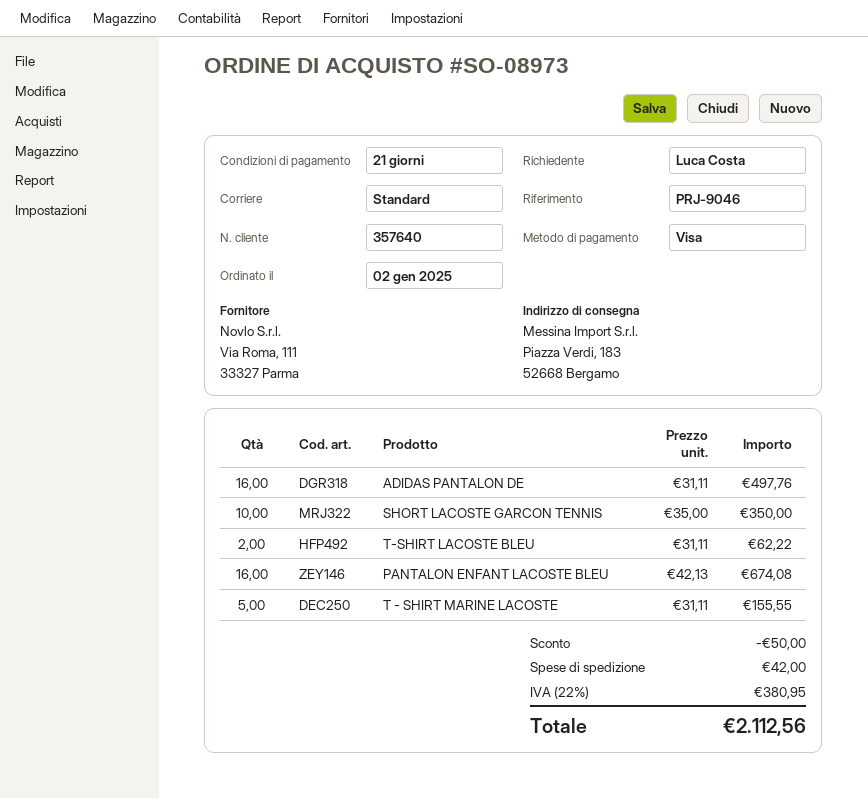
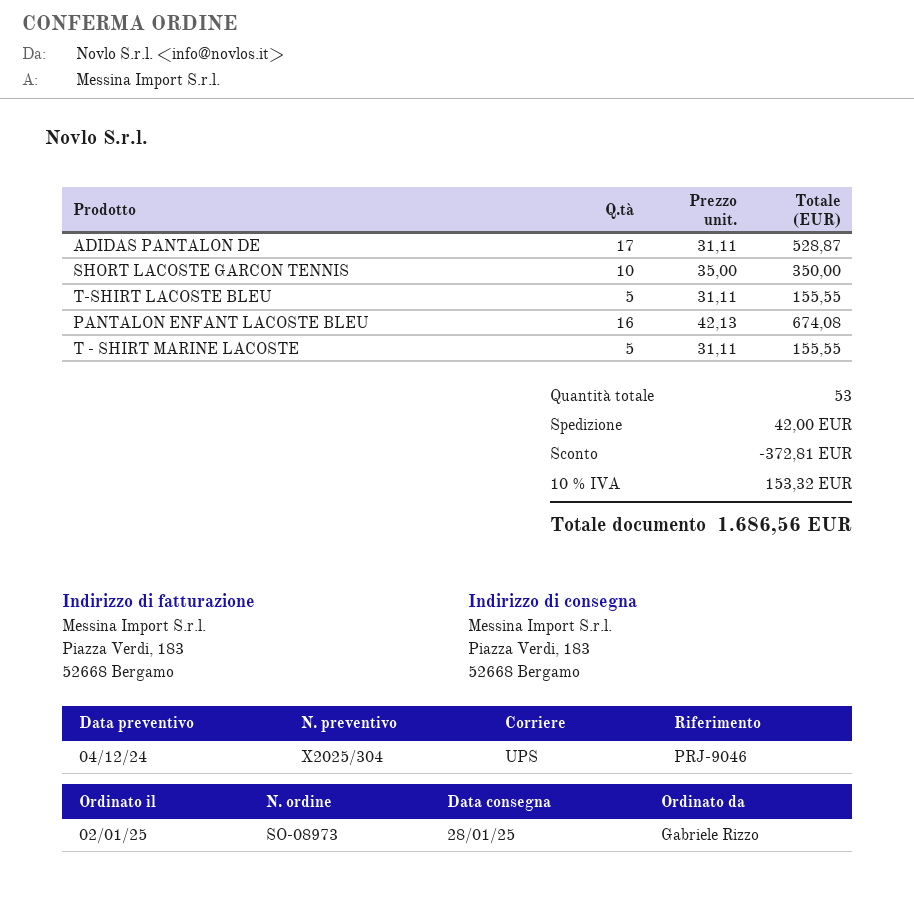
ordered by: Luca Costa -> Gabriele Rizzo
shipping method: standard -> UPS
ADIDAS PANTALON DE: 16 x 31.11 = 497.76 -> 17 x 31.11 = 528.87
T-SHIRT LACOSTE BLEU: 2 x 31.11 = 62.22 -> 5 x 31.11 = 155.55
discount: 50.00 -> 372.81
tax: 22% = 380.95 -> 10% = 153.32
total: 2112.56 -> 1686.56

